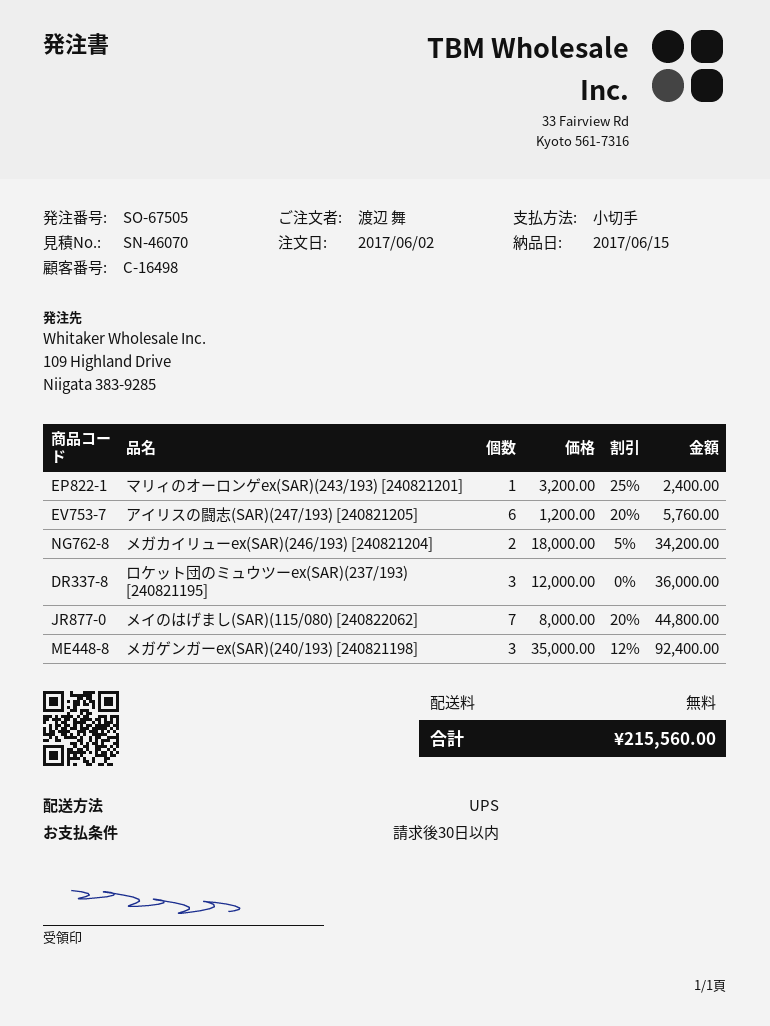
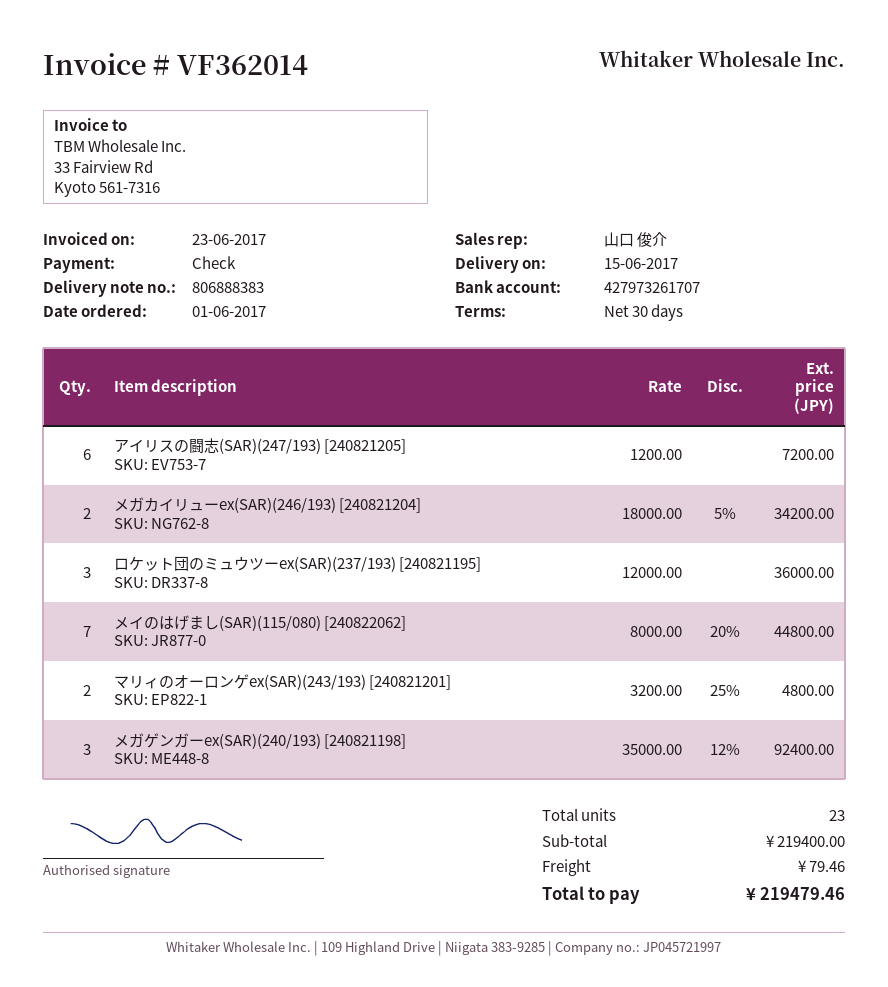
order date: 2017-06-02 -> 2017-06-01
マリィのオーロンゲex(SAR)(243/193) [240821201]: 1 x 3200.00 - 25% = 2400.00 -> 2 x 3200.00 - 25% = 4800.00
アイリスの闘志(SAR)(247/193) [240821205]: 6 x 1200.00 - 20% = 5760.00 -> 6 x 1200.00 = 7200.00
shipping: 0.00 -> 79.46
total: 215560.00 -> 219479.46

